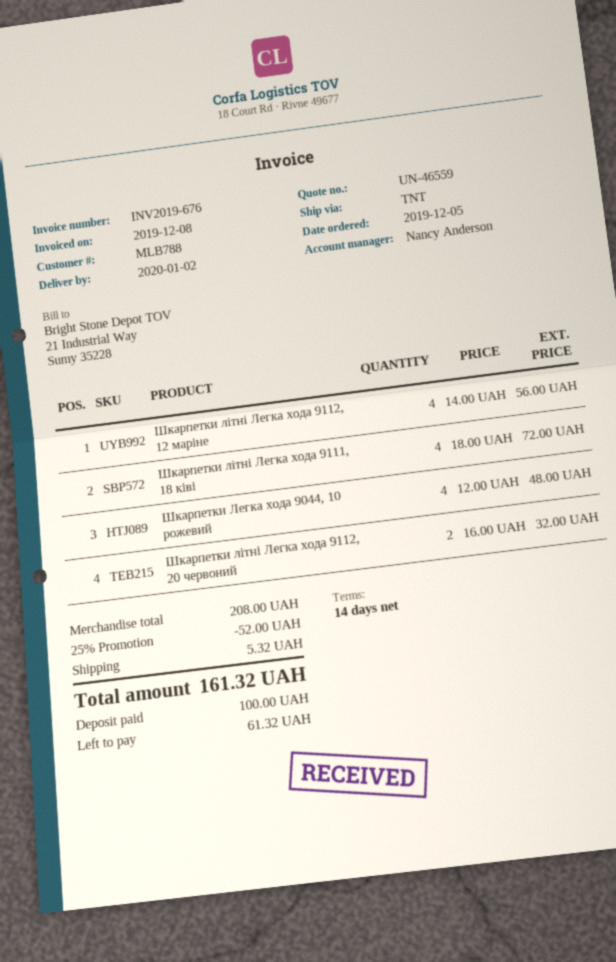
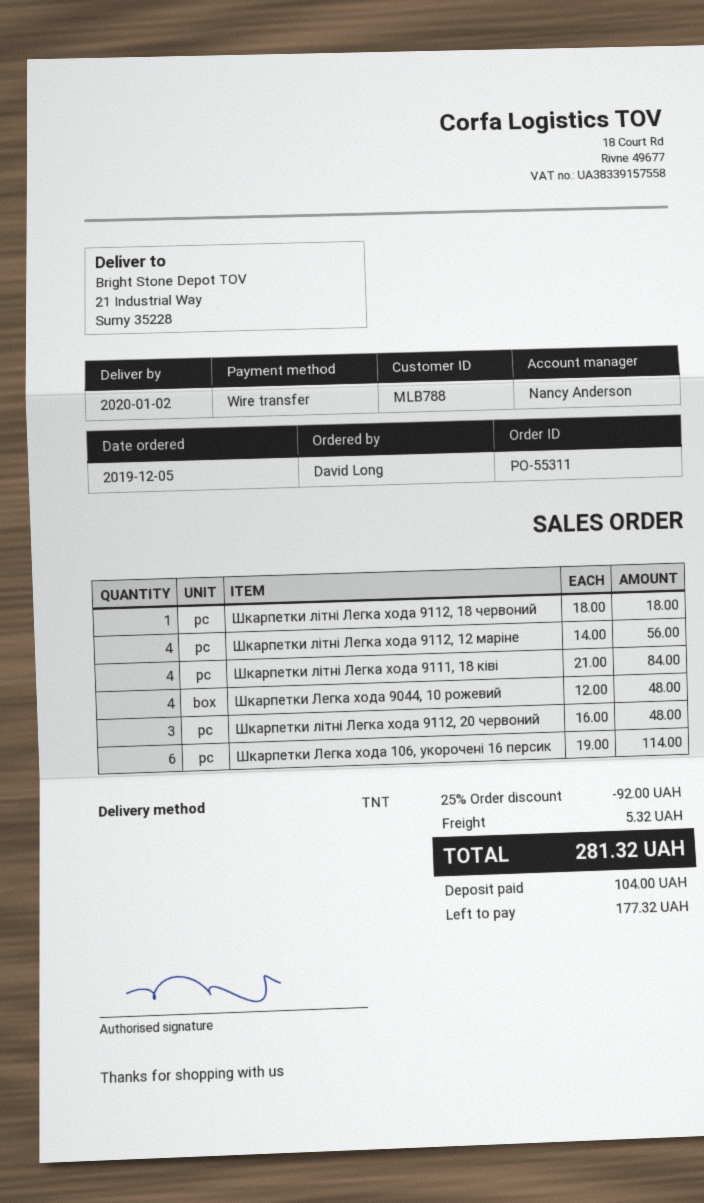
Шкарпетки літні Легка хода 9111, 18 ківі: 4 x 18.00 = 72.00 -> 4 x 21.00 = 84.00
Шкарпетки літні Легка хода 9112, 20 червоний: 2 x 16.00 = 32.00 -> 3 x 16.00 = 48.00
Шкарпетки літні Легка хода 9112, 18 червоний: none -> 1 x 18.00 = 18.00
Шкарпетки Легка хода 106, укорочені 16 персик: none -> 6 x 19.00 = 114.00
discount: 25% = 52.00 -> 25% = 92.00
total: 161.32 -> 281.32
deposit: 100.00 -> 104.00
balance: 61.32 -> 177.32

